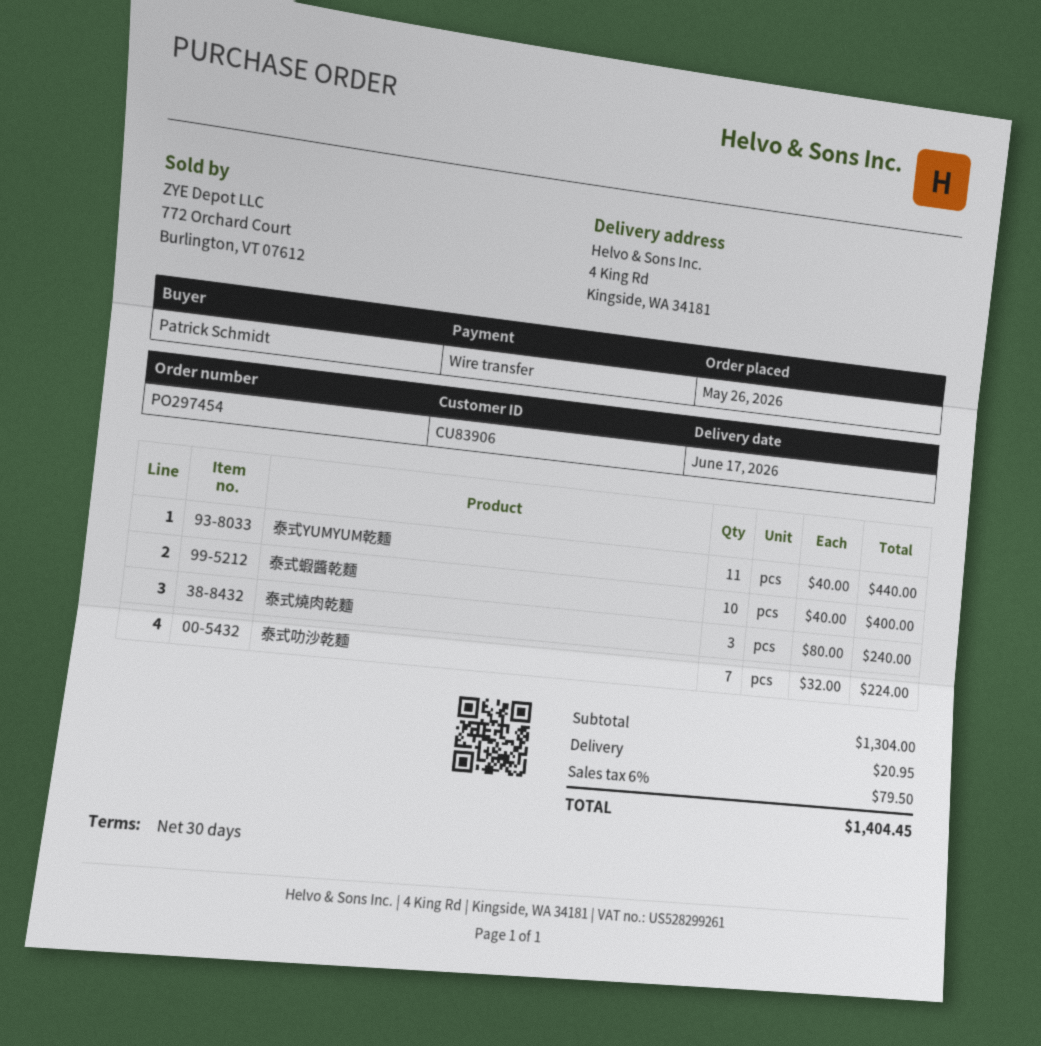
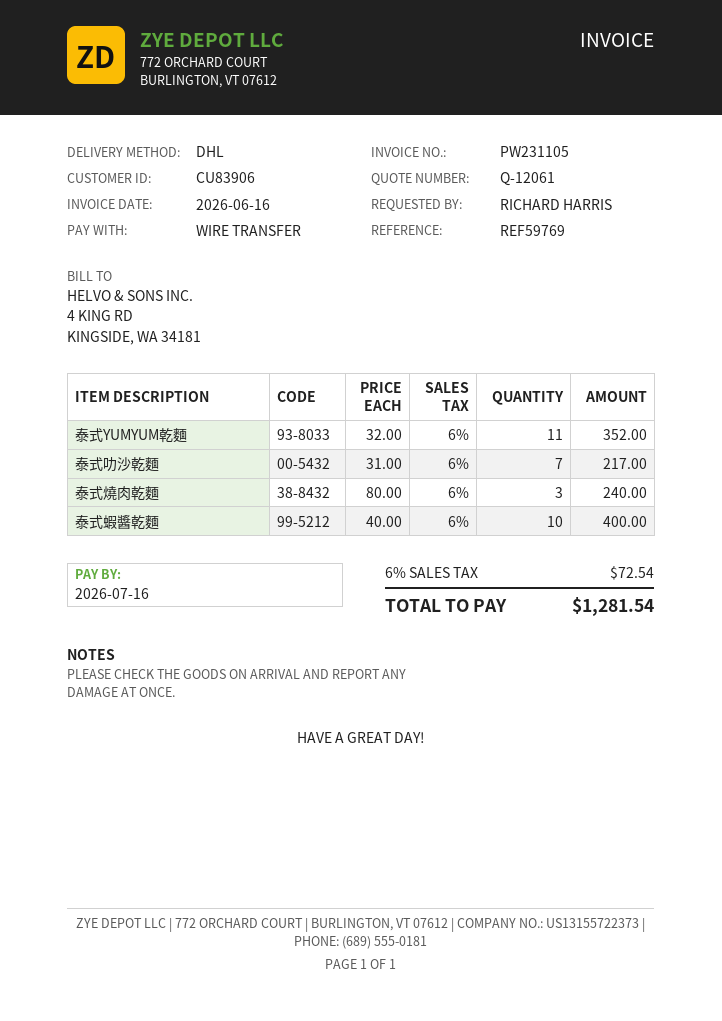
ordered by: Patrick Schmidt -> RICHARD HARRIS
泰式YUMYUM乾麵: 11 x 40.00 = 440.00 -> 11 x 32.00 = 352.00
泰式叻沙乾麵: 7 x 32.00 = 224.00 -> 7 x 31.00 = 217.00
shipping: 20.95 -> none
tax: 6% = 79.50 -> 6% = 72.54
total: 1404.45 -> 1281.54

